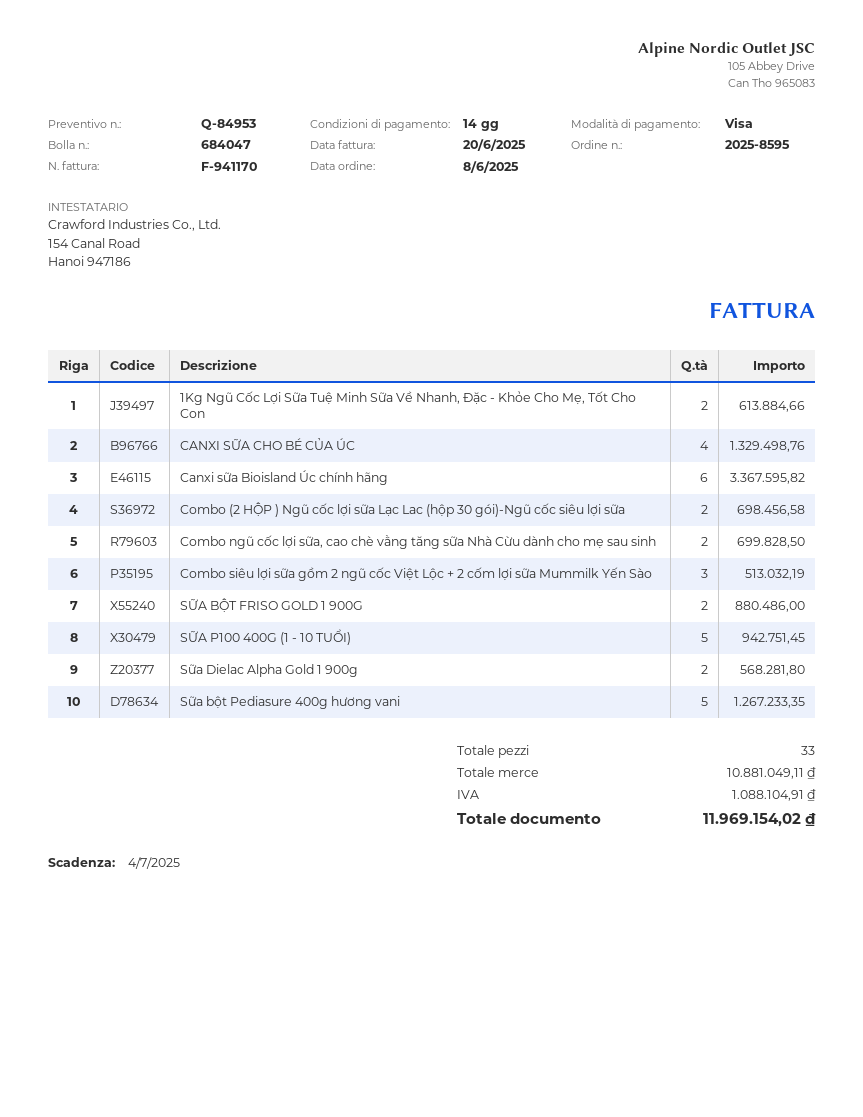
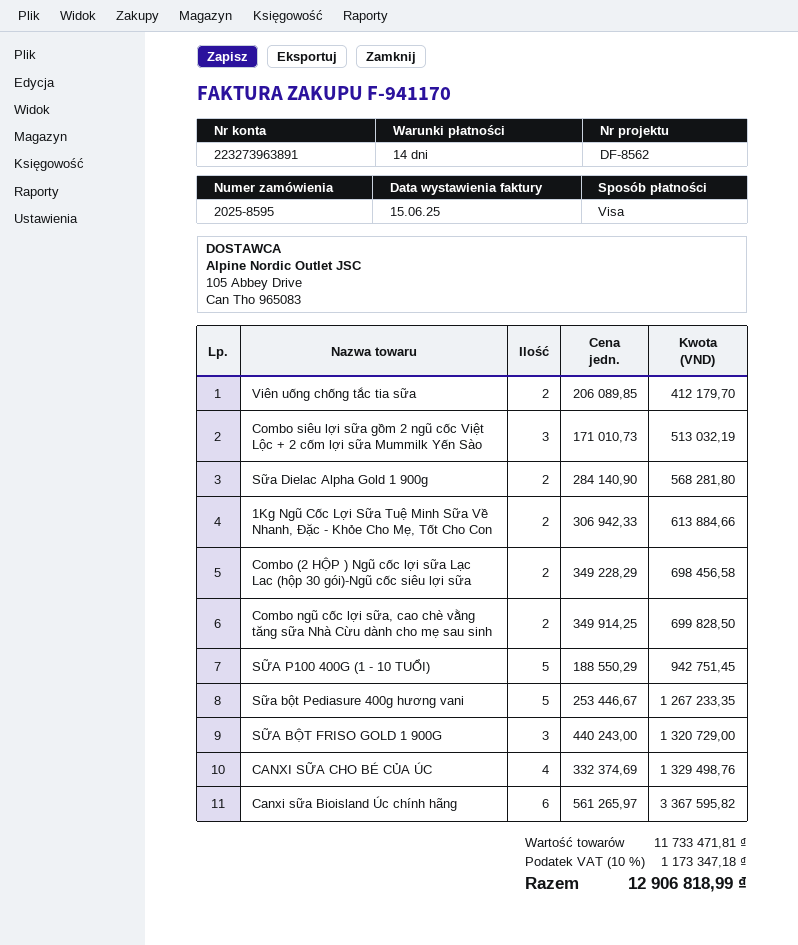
invoice date: 2025-06-20 -> 2025-06-15
SỮA BỘT FRISO GOLD 1 900G: 2 for 880486.00 -> 3 for 1320729.00
Viên uống chống tắc tia sữa: none -> 2 for 412179.70
subtotal: 10881049.11 -> 11733471.81
tax: 1088104.91 -> 1173347.18
total: 11969154.02 -> 12906818.99

